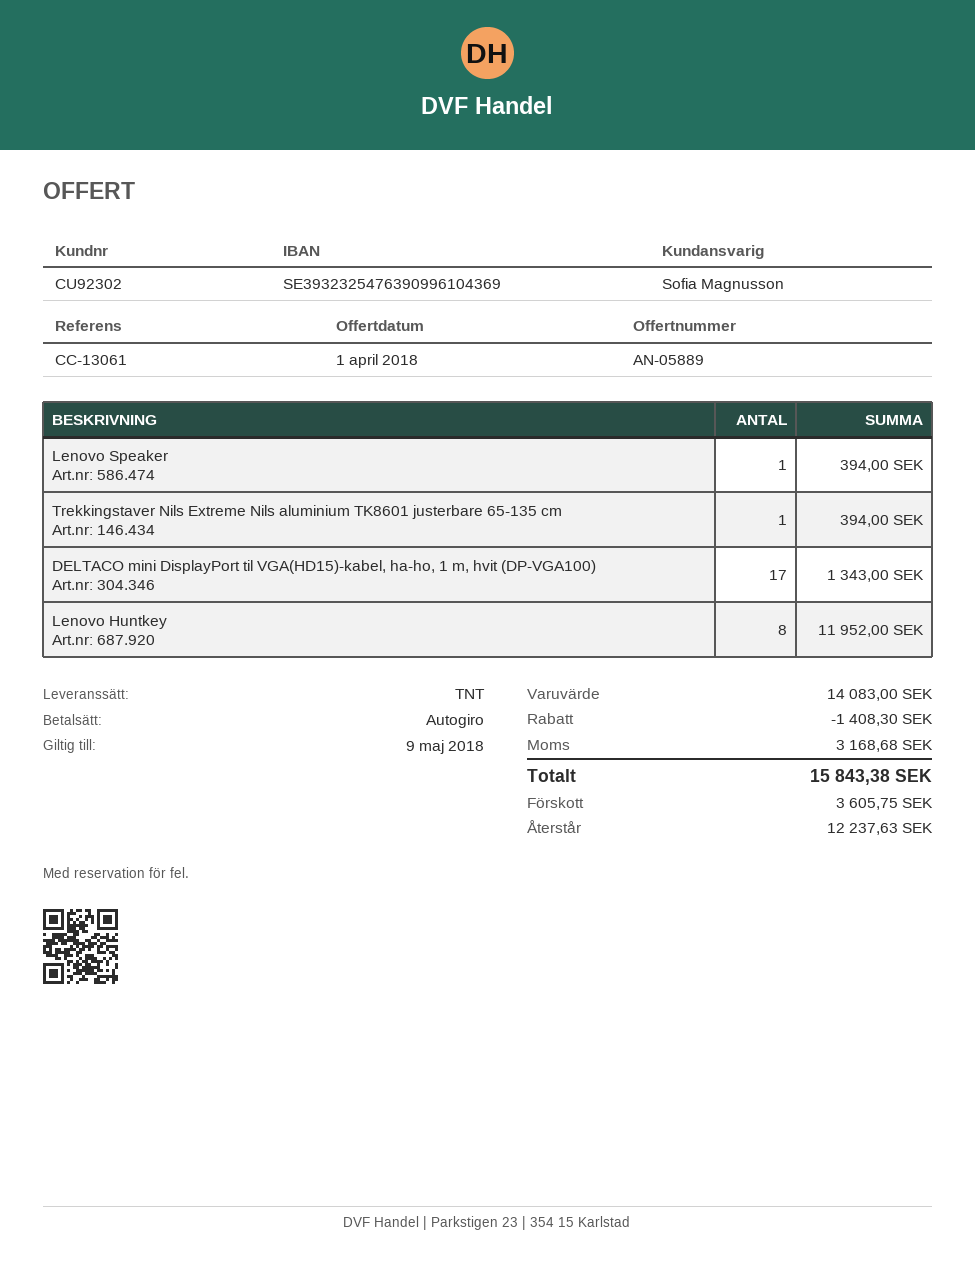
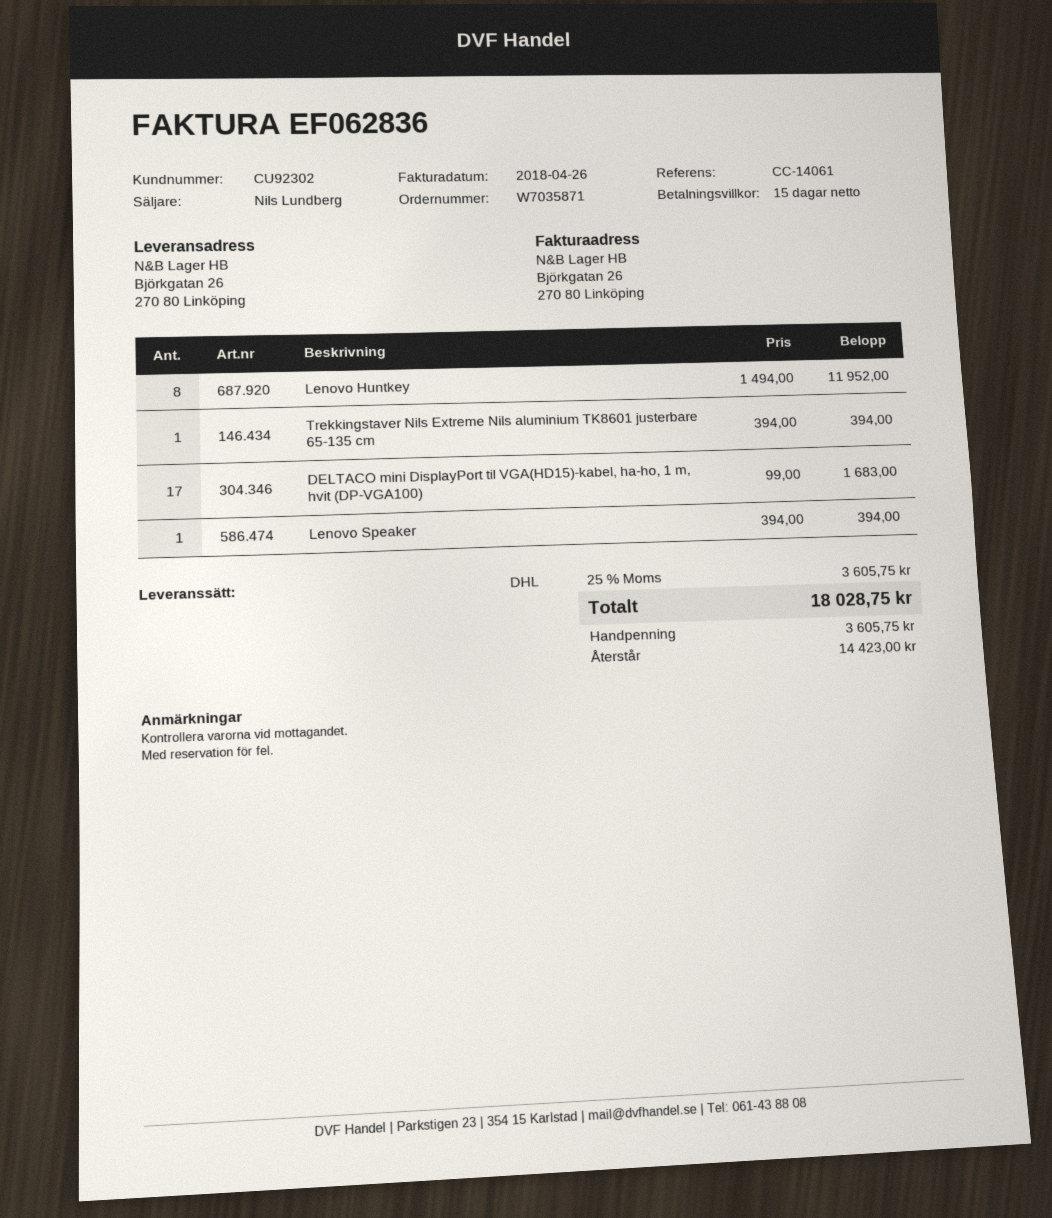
reference: CC-13061 -> CC-14061
sales rep: Sofia Magnusson -> Nils Lundberg
shipping method: TNT -> DHL
DELTACO mini DisplayPort til VGA(HD15)-kabel, ha-ho, 1 m, hvit (DP-VGA100): 17 for 1343.00 -> 17 for 1683.00
discount: 1408.30 -> none
tax: 3168.68 -> 3605.75
total: 15843.38 -> 18028.75
balance: 12237.63 -> 14423.00

